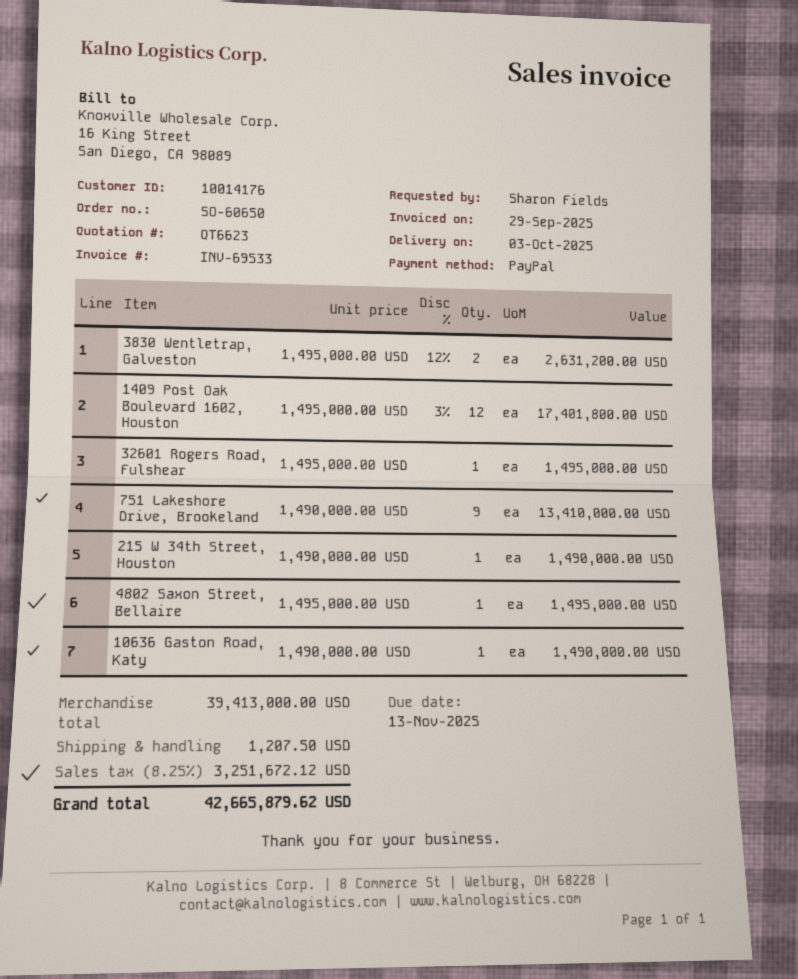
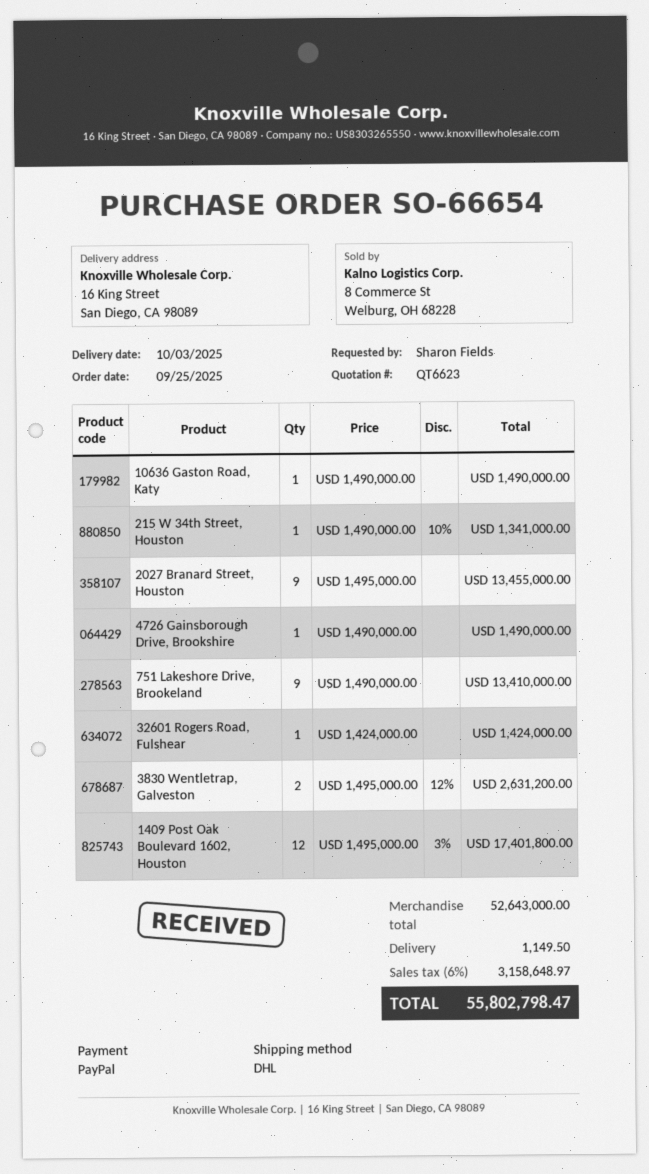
order number: SO-60650 -> SO-66654
32601 Rogers Road, Fulshear: 1 x 1495000.00 = 1495000.00 -> 1 x 1424000.00 = 1424000.00
215 W 34th Street, Houston: 1 x 1490000.00 = 1490000.00 -> 1 x 1490000.00 - 10% = 1341000.00
4802 Saxon Street, Bellaire: 1 x 1495000.00 = 1495000.00 -> none
2027 Branard Street, Houston: none -> 9 x 1495000.00 = 13455000.00
4726 Gainsborough Drive, Brookshire: none -> 1 x 1490000.00 = 1490000.00
subtotal: 39413000.00 -> 52643000.00
shipping: 1207.50 -> 1149.50
tax: 8.25% = 3251672.12 -> 6% = 3158648.97
total: 42665879.62 -> 55802798.47

